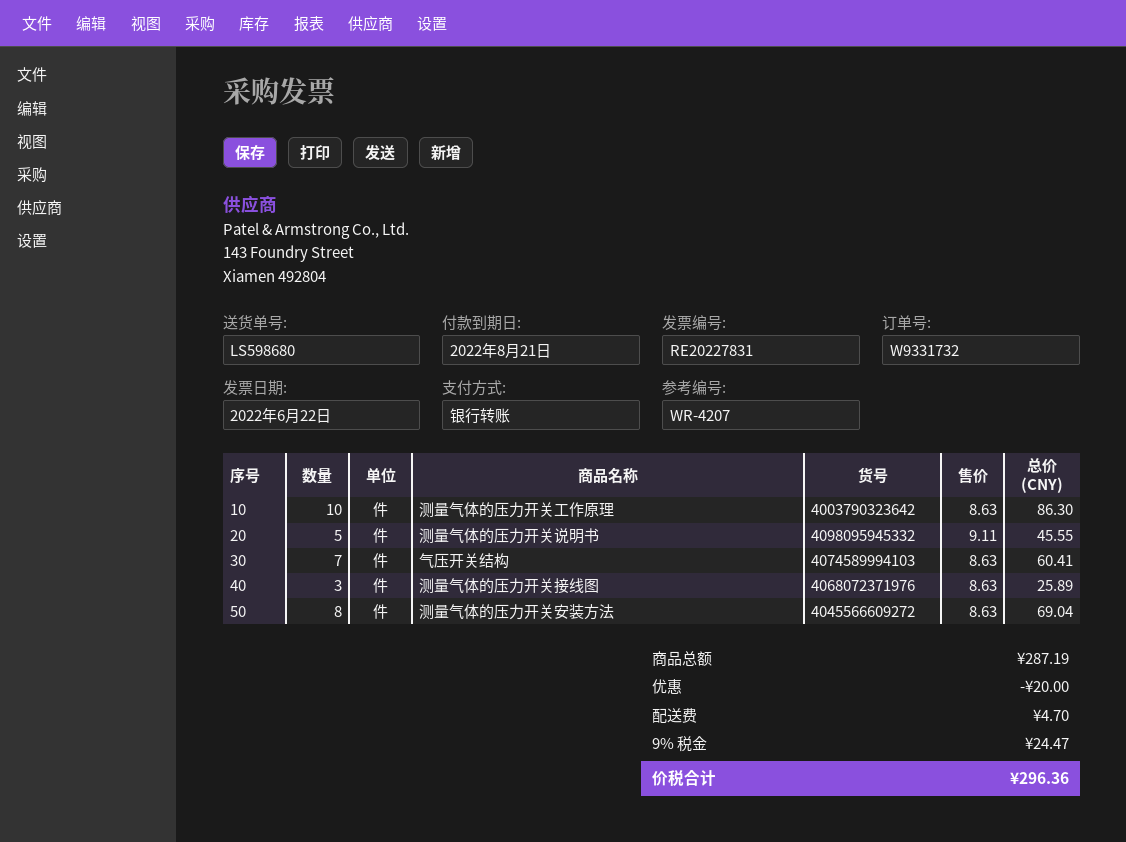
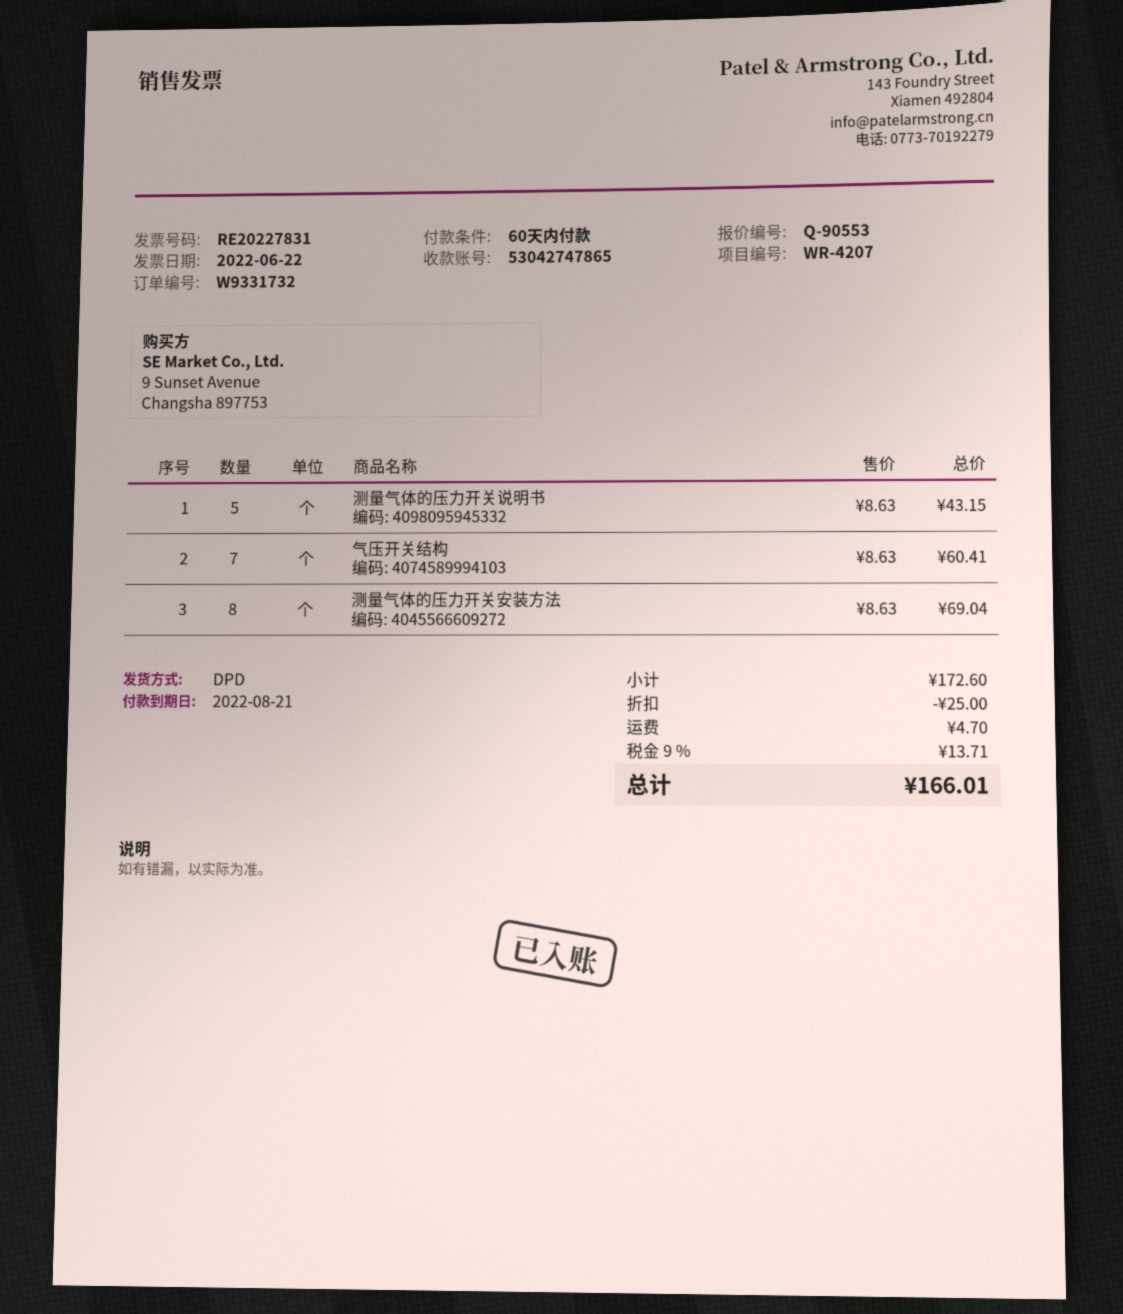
测量气体的压力开关工作原理: 10 x 8.63 = 86.30 -> none
测量气体的压力开关说明书: 5 x 9.11 = 45.55 -> 5 x 8.63 = 43.15
测量气体的压力开关接线图: 3 x 8.63 = 25.89 -> none
subtotal: 287.19 -> 172.60
discount: 20.00 -> 25.00
tax: 9% = 24.47 -> 9% = 13.71
total: 296.36 -> 166.01

